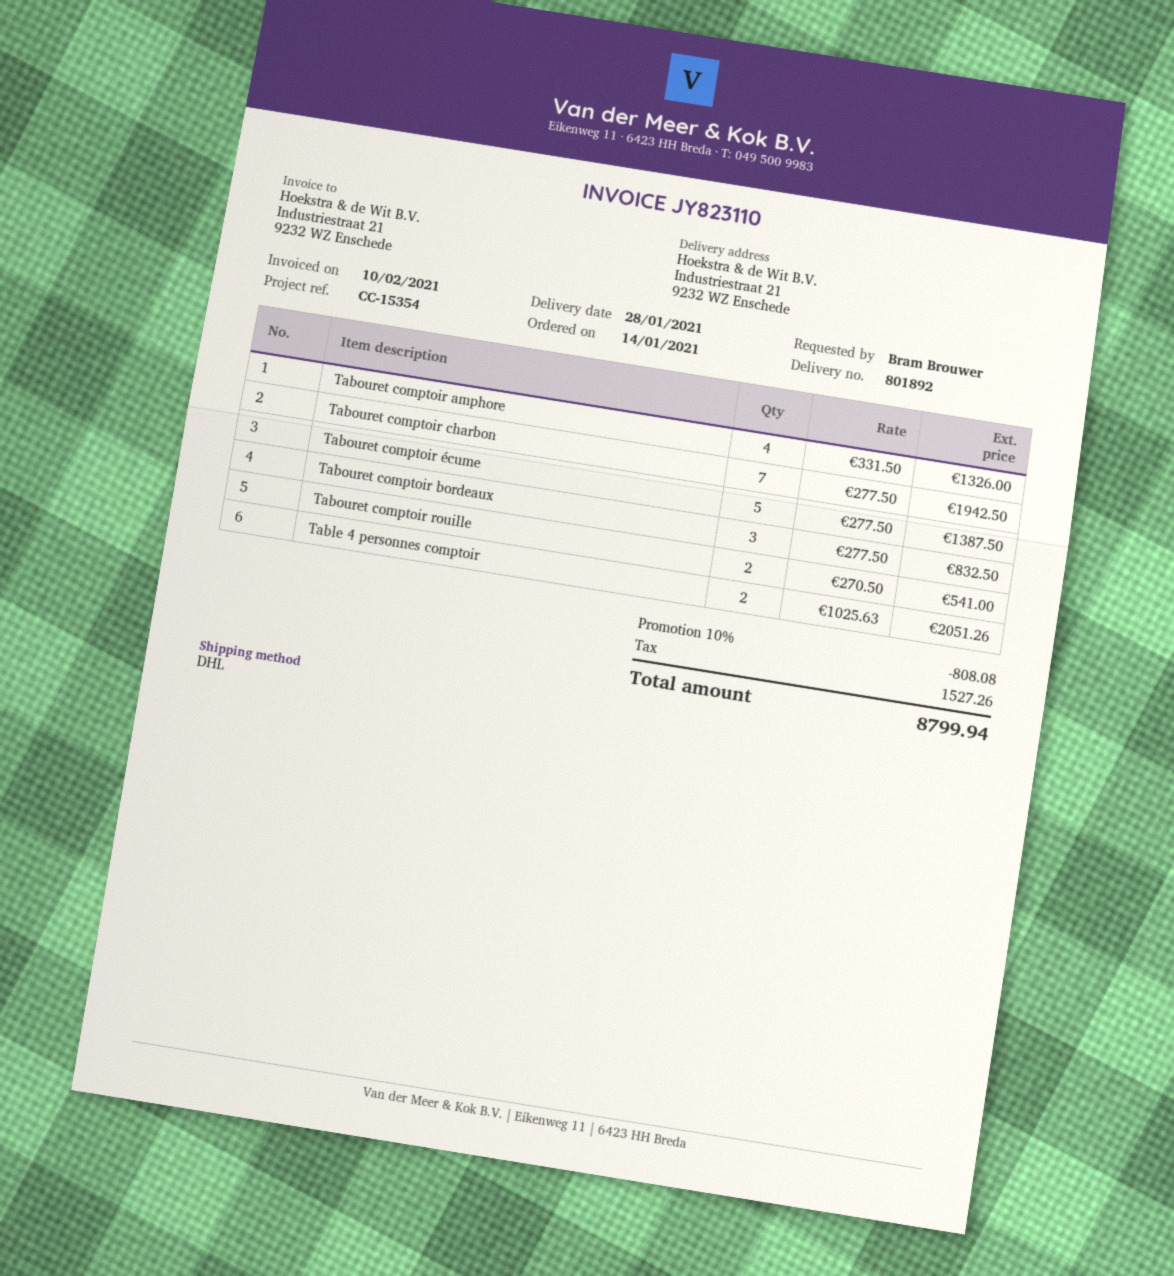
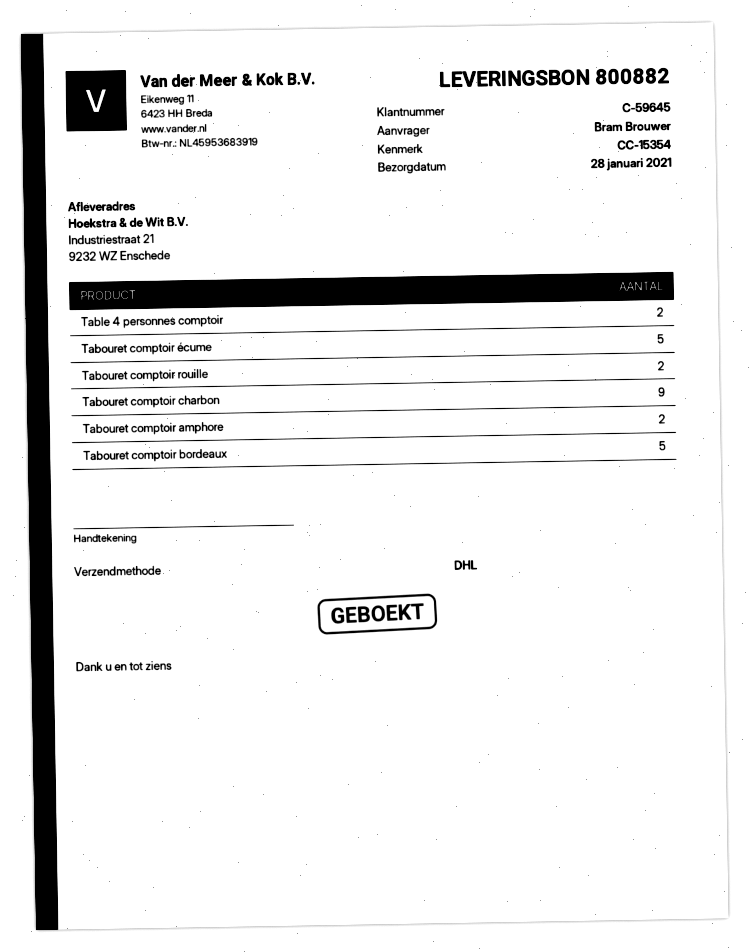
delivery note number: 801892 -> 800882
Tabouret comptoir amphore: 4 -> 2
Tabouret comptoir charbon: 7 -> 9
Tabouret comptoir bordeaux: 3 -> 5

